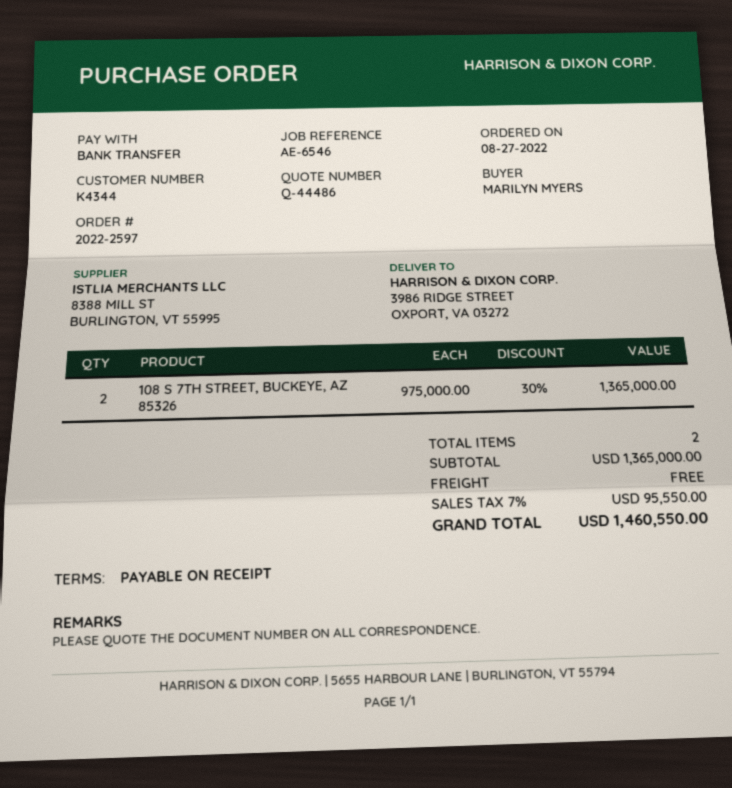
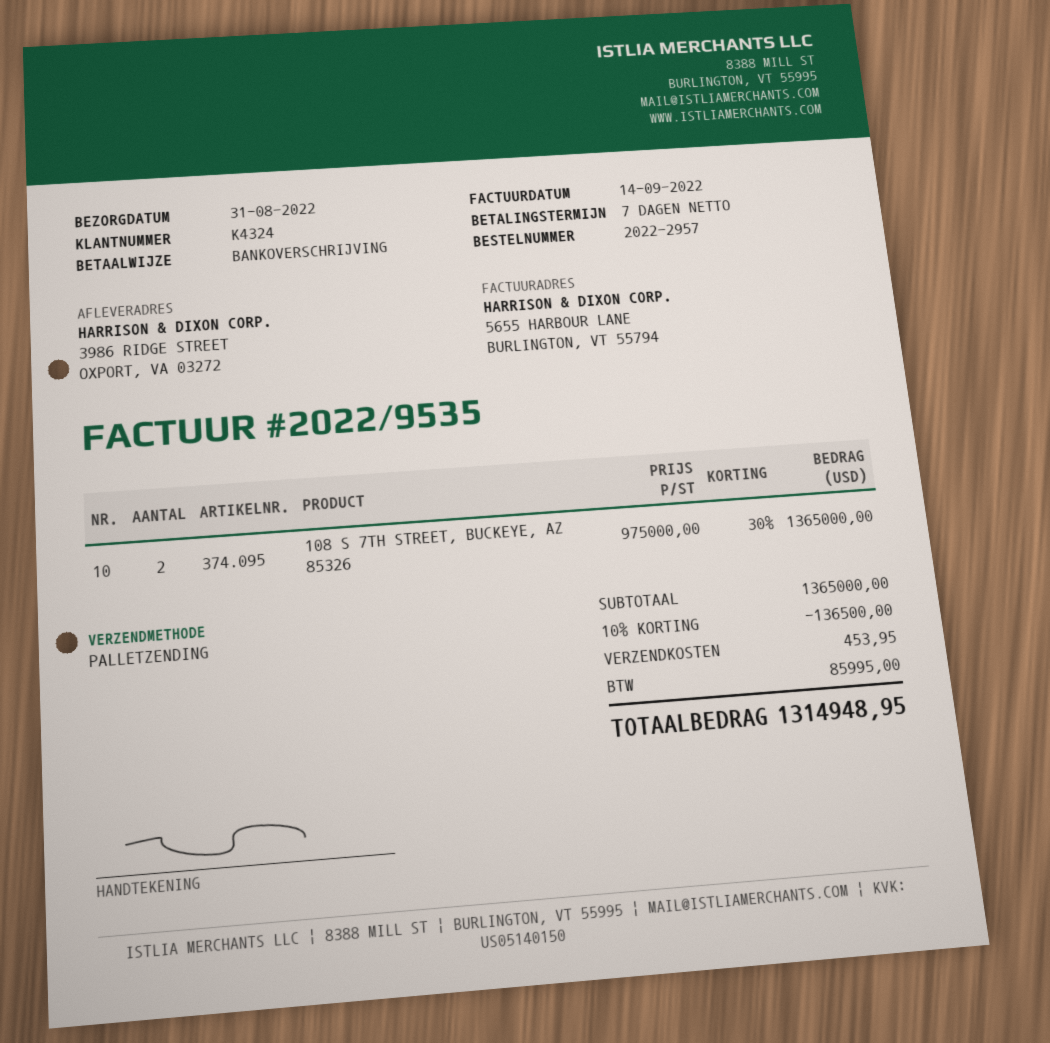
order number: 2022-2597 -> 2022-2957
payment terms: on receipt -> 7 days
customer number: K4344 -> K4324
discount: none -> 10% = 136500.00
shipping: 0.00 -> 453.95
tax: 95550.00 -> 85995.00
total: 1460550.00 -> 1314948.95

